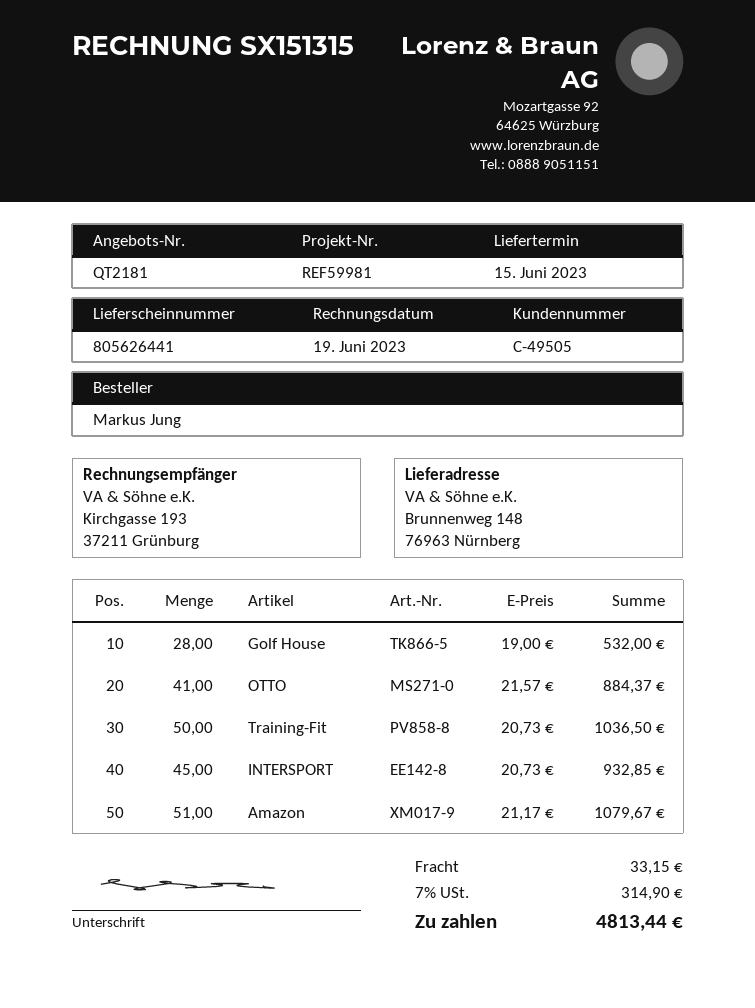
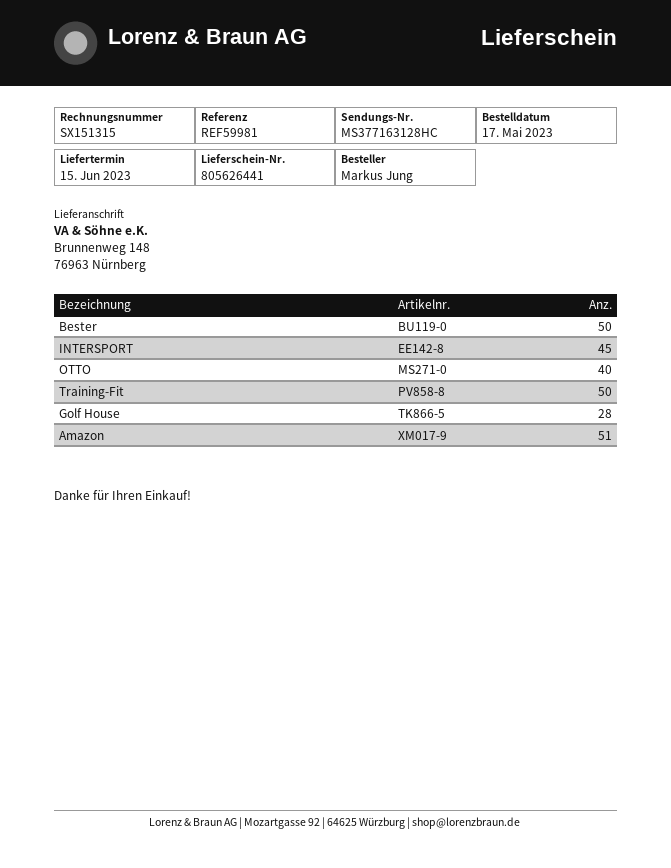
OTTO: 41 -> 40
Bester: none -> 50

